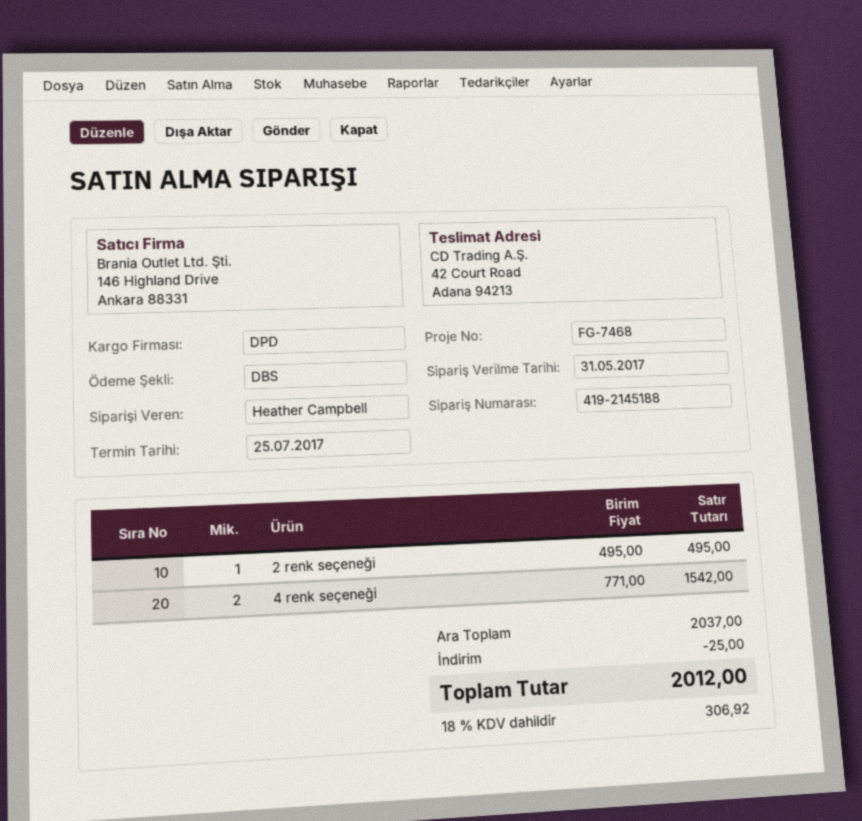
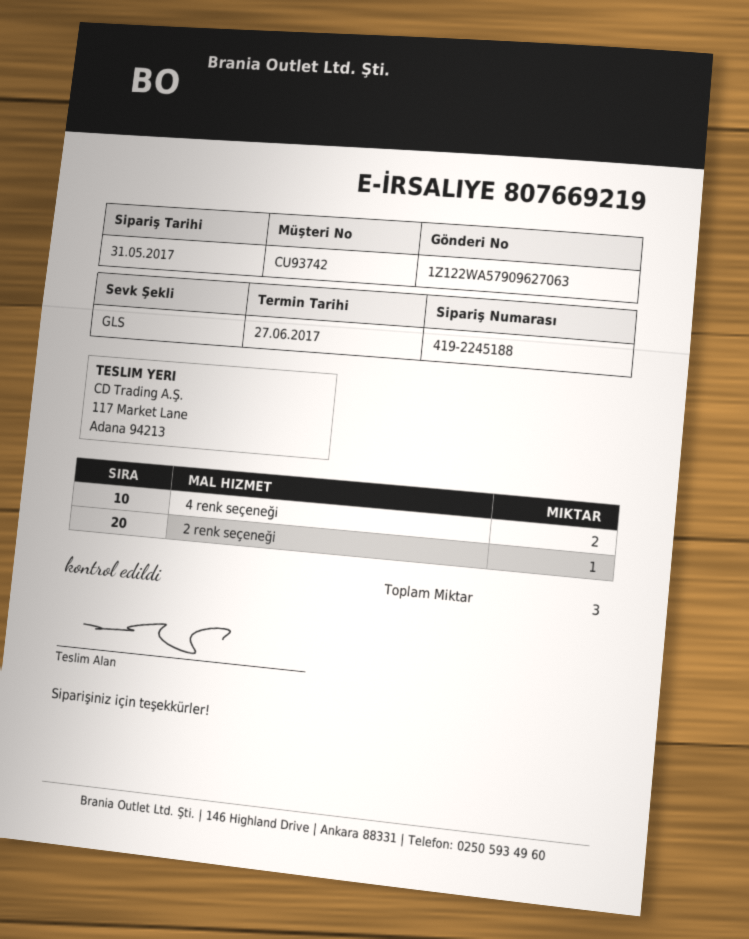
order number: 419-2145188 -> 419-2245188
delivery date: 2017-07-25 -> 2017-06-27
shipping method: DPD -> GLS
ship to: 42 Court Road, Adana 94213 -> 117 Market Lane, Adana 94213

